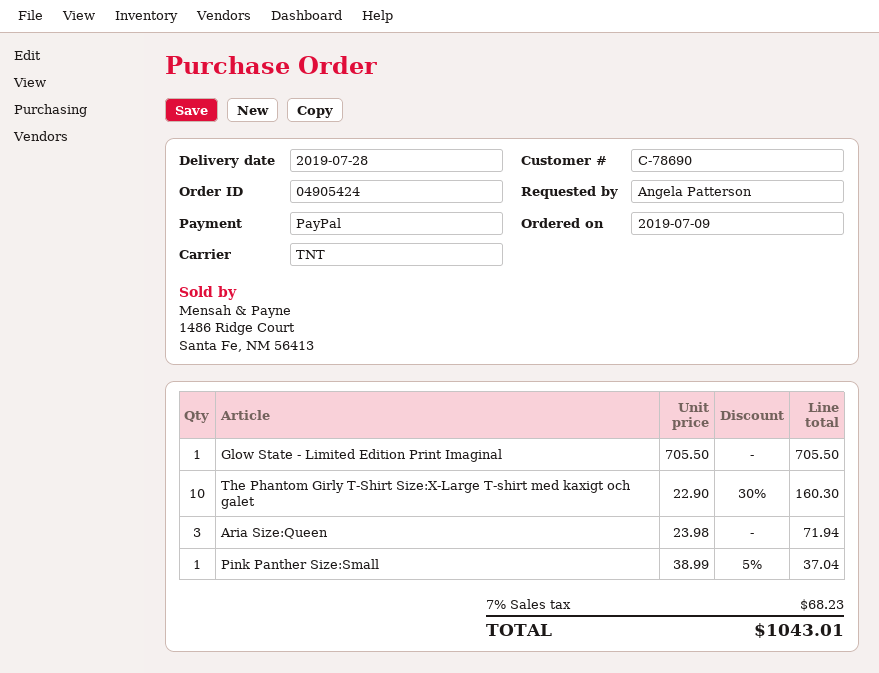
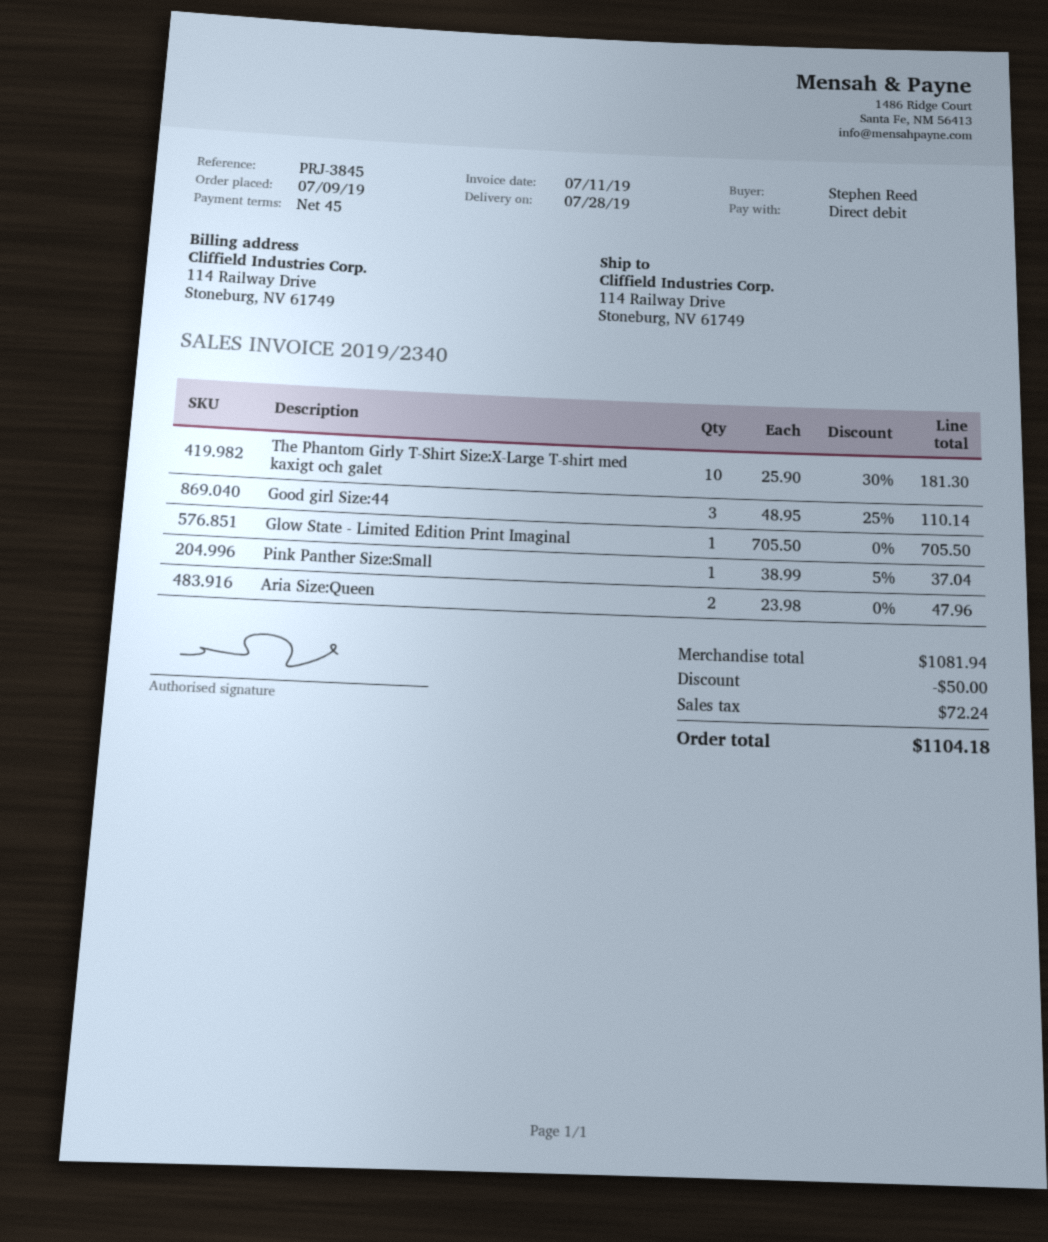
ordered by: Angela Patterson -> Stephen Reed
payment method: PayPal -> direct debit
The Phantom Girly T-Shirt Size:X-Large T-shirt med kaxigt och galet: 10 x 22.90 - 30% = 160.30 -> 10 x 25.90 - 30% = 181.30
Aria Size:Queen: 3 x 23.98 = 71.94 -> 2 x 23.98 = 47.96
Good girl Size:44: none -> 3 x 48.95 - 25% = 110.14
discount: none -> 50.00
tax: 68.23 -> 72.24
total: 1043.01 -> 1104.18

